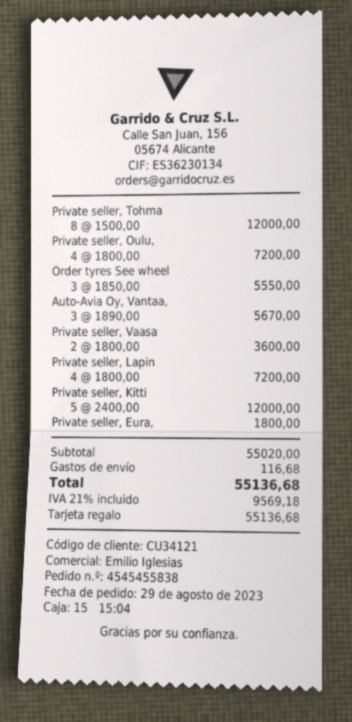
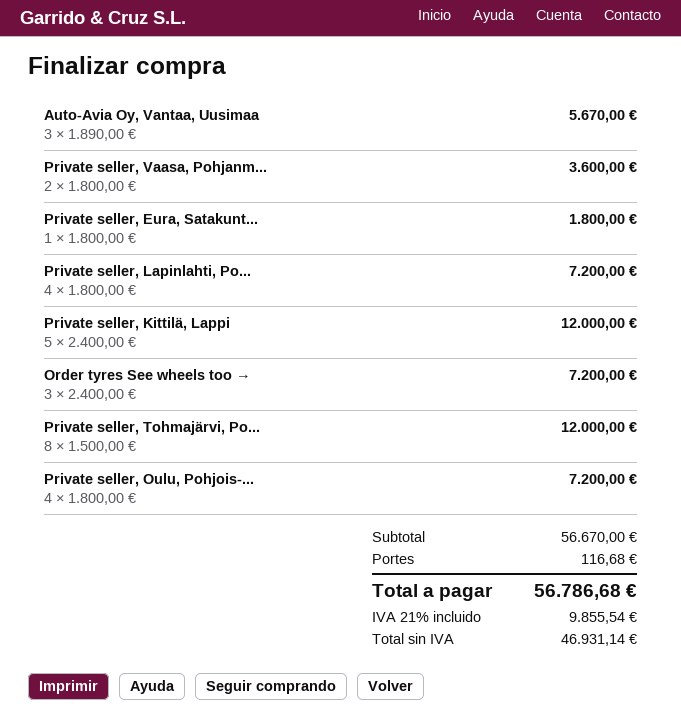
Order tyres See wheel: 3 x 1850.00 = 5550.00 -> 3 x 2400.00 = 7200.00
subtotal: 55020.00 -> 56670.00
tax: 21% = 9569.18 -> 21% = 9855.54
total: 55136.68 -> 56786.68

